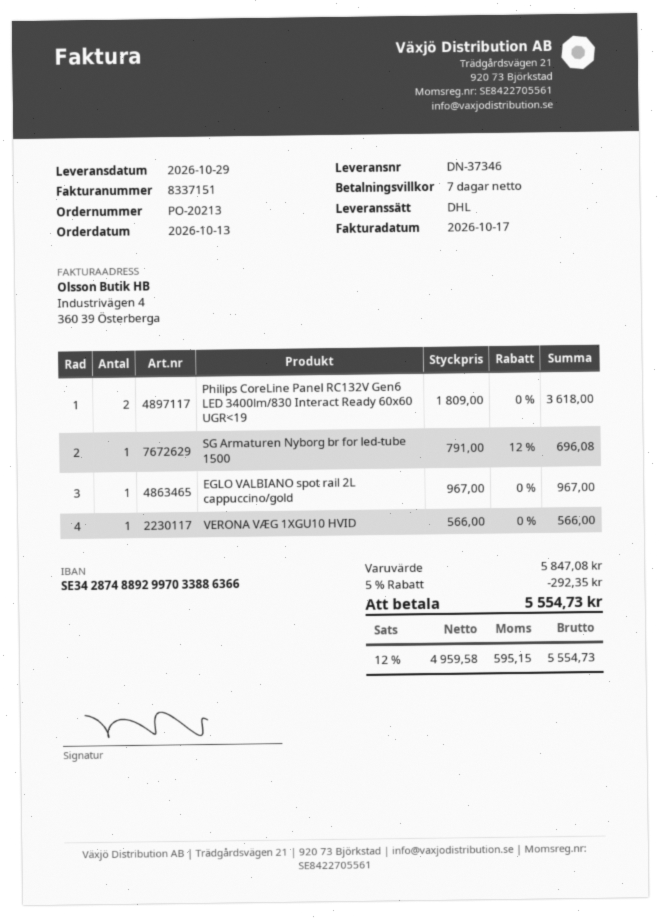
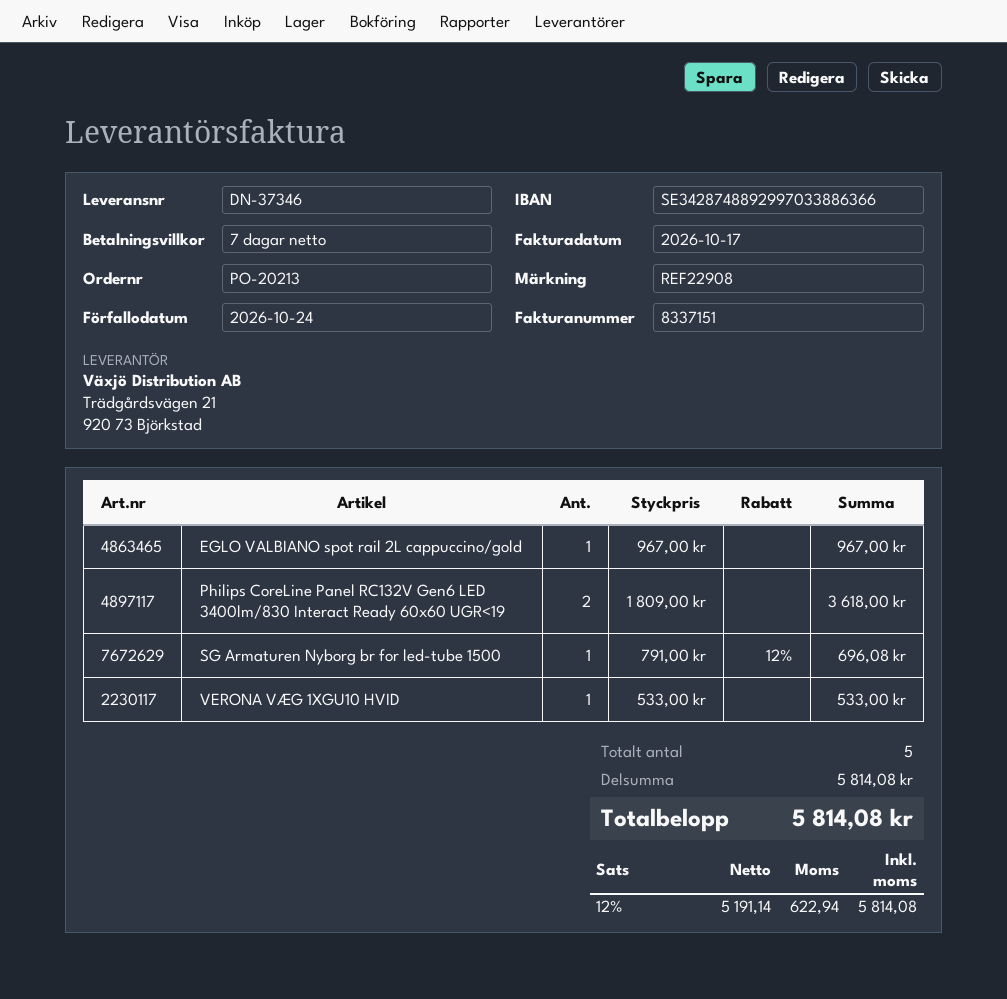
VERONA VÆG 1XGU10 HVID: 1 x 566.00 = 566.00 -> 1 x 533.00 = 533.00
subtotal: 5847.08 -> 5814.08
discount: 5% = 292.35 -> none
net: 4959.58 -> 5191.14
tax: 12% = 595.15 -> 12% = 622.94
total: 5554.73 -> 5814.08

